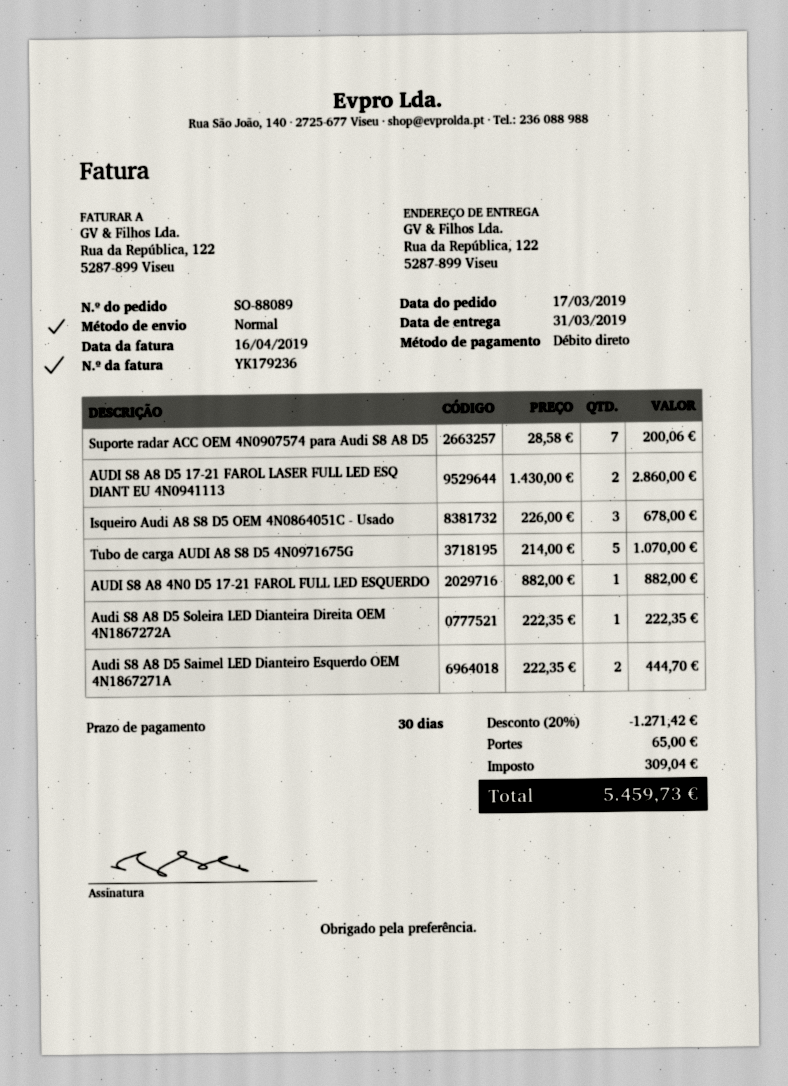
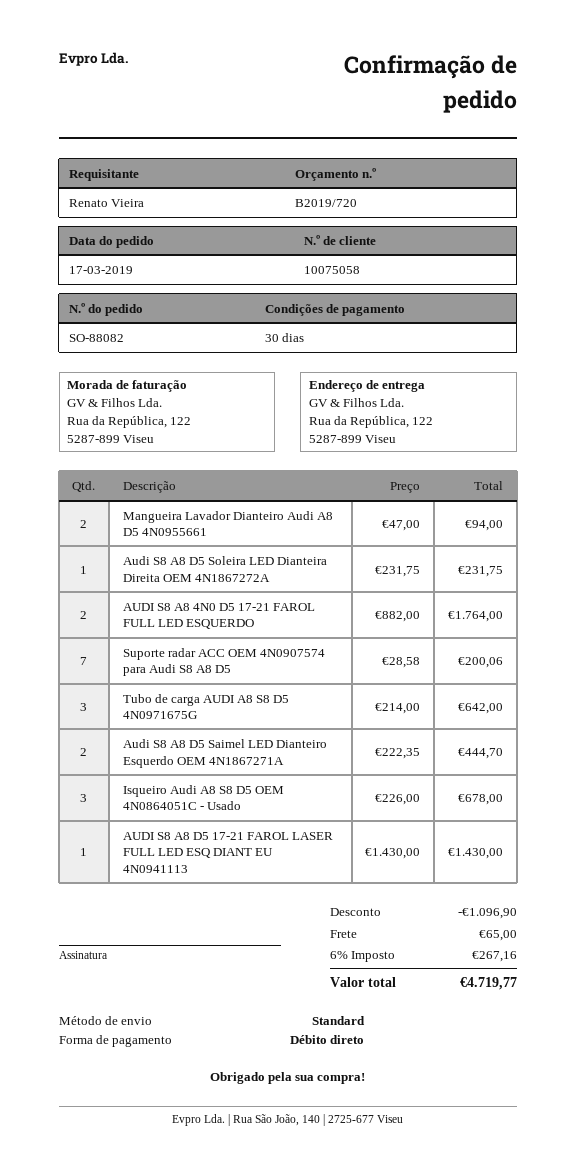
order number: SO-88089 -> SO-88082
AUDI S8 A8 D5 17-21 FAROL LASER FULL LED ESQ DIANT EU 4N0941113: 2 x 1430.00 = 2860.00 -> 1 x 1430.00 = 1430.00
Tubo de carga AUDI A8 S8 D5 4N0971675G: 5 x 214.00 = 1070.00 -> 3 x 214.00 = 642.00
AUDI S8 A8 4N0 D5 17-21 FAROL FULL LED ESQUERDO: 1 x 882.00 = 882.00 -> 2 x 882.00 = 1764.00
Audi S8 A8 D5 Soleira LED Dianteira Direita OEM 4N1867272A: 1 x 222.35 = 222.35 -> 1 x 231.75 = 231.75
Mangueira Lavador Dianteiro Audi A8 D5 4N0955661: none -> 2 x 47.00 = 94.00
discount: 1271.42 -> 1096.90
tax: 309.04 -> 267.16
total: 5459.73 -> 4719.77

